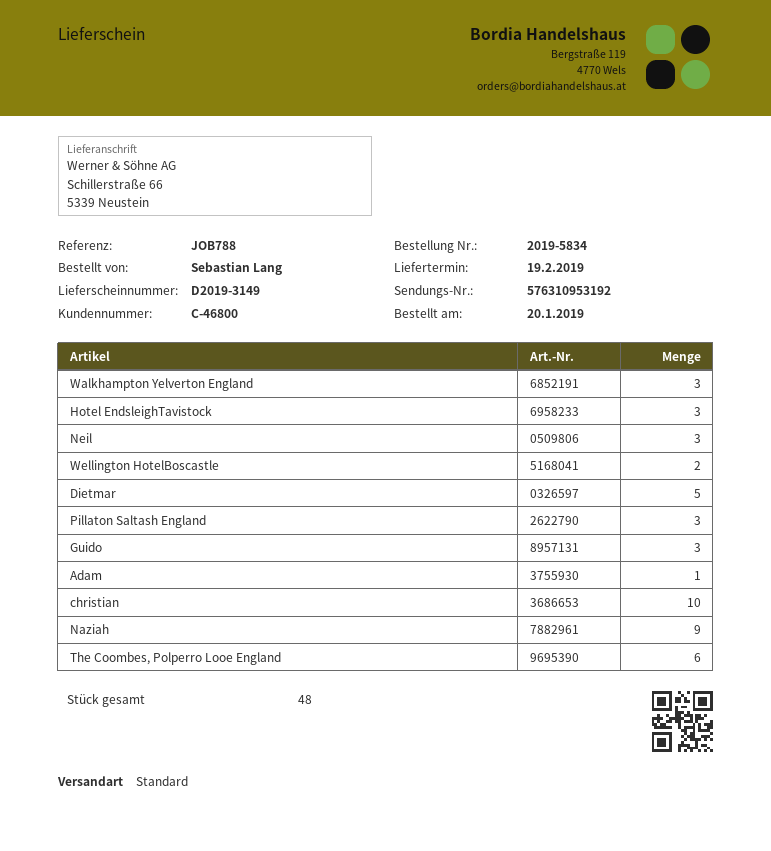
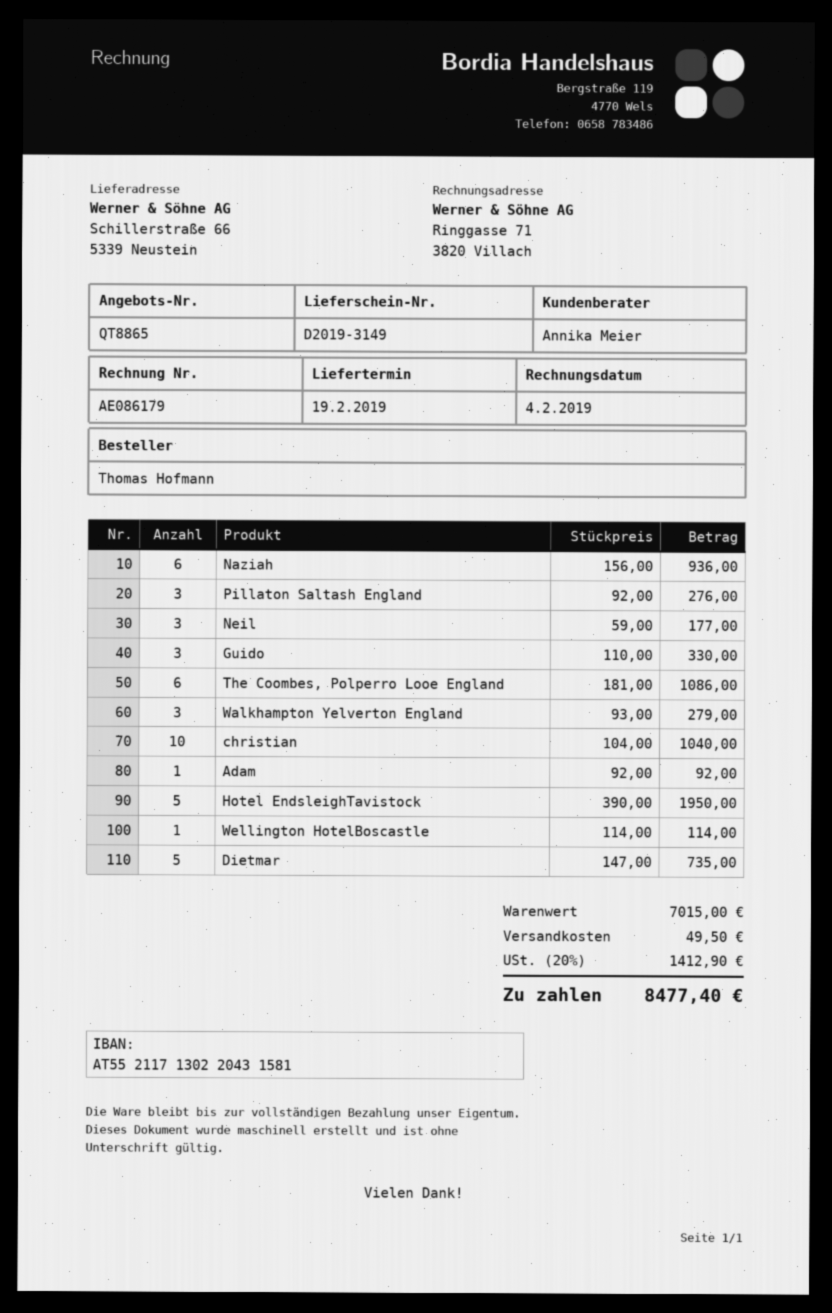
ordered by: Sebastian Lang -> Thomas Hofmann
Hotel EndsleighTavistock: 3 -> 5
Wellington HotelBoscastle: 2 -> 1
Naziah: 9 -> 6

